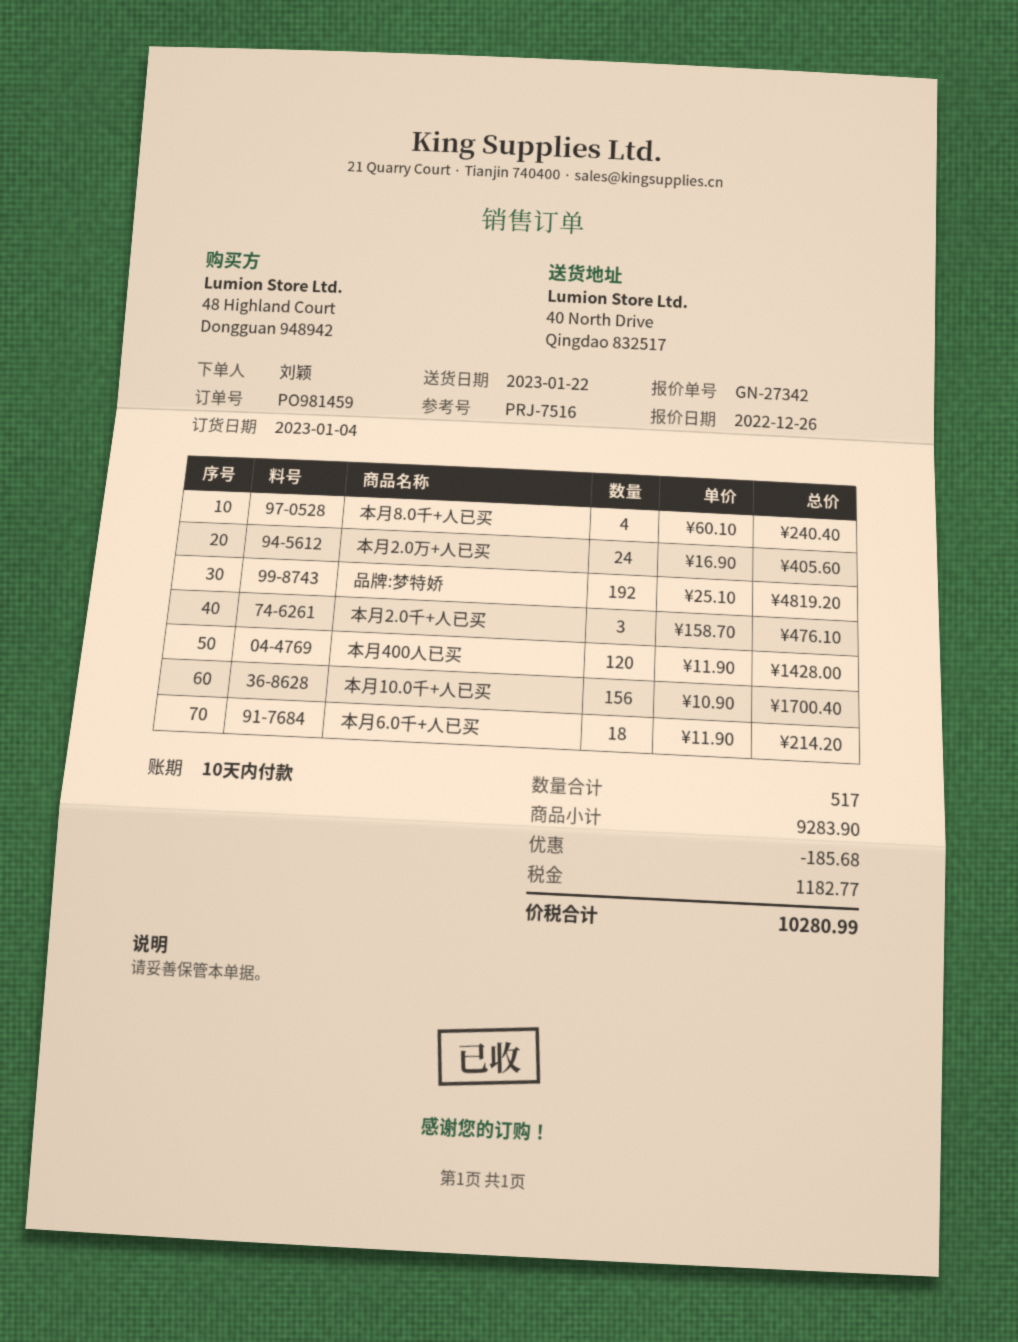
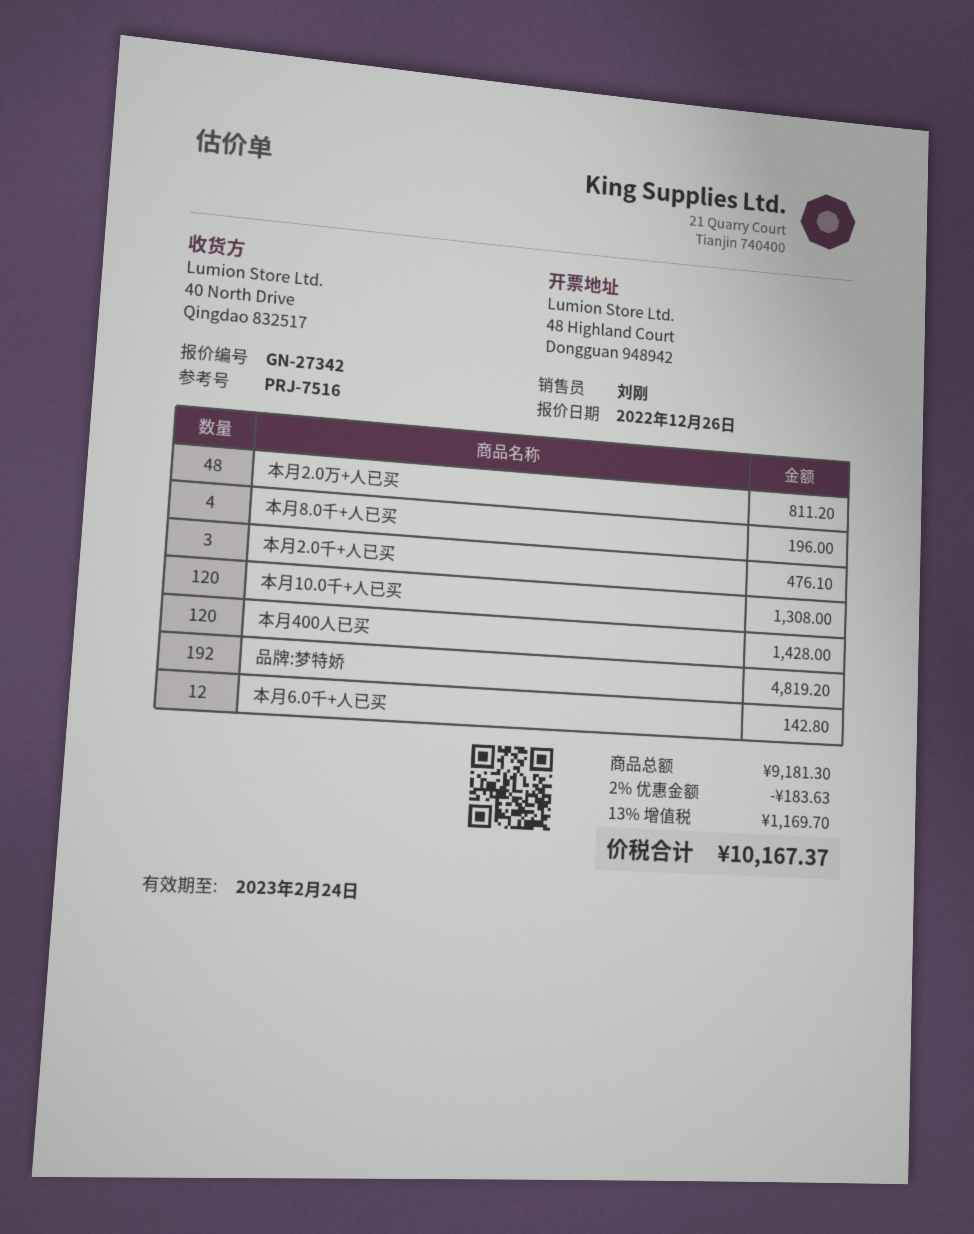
本月8.0千+人已买: 4 for 240.40 -> 4 for 196.00
本月2.0万+人已买: 24 for 405.60 -> 48 for 811.20
本月10.0千+人已买: 156 for 1700.40 -> 120 for 1308.00
本月6.0千+人已买: 18 for 214.20 -> 12 for 142.80
subtotal: 9283.90 -> 9181.30
discount: 185.68 -> 183.63
tax: 1182.77 -> 1169.70
total: 10280.99 -> 10167.37

